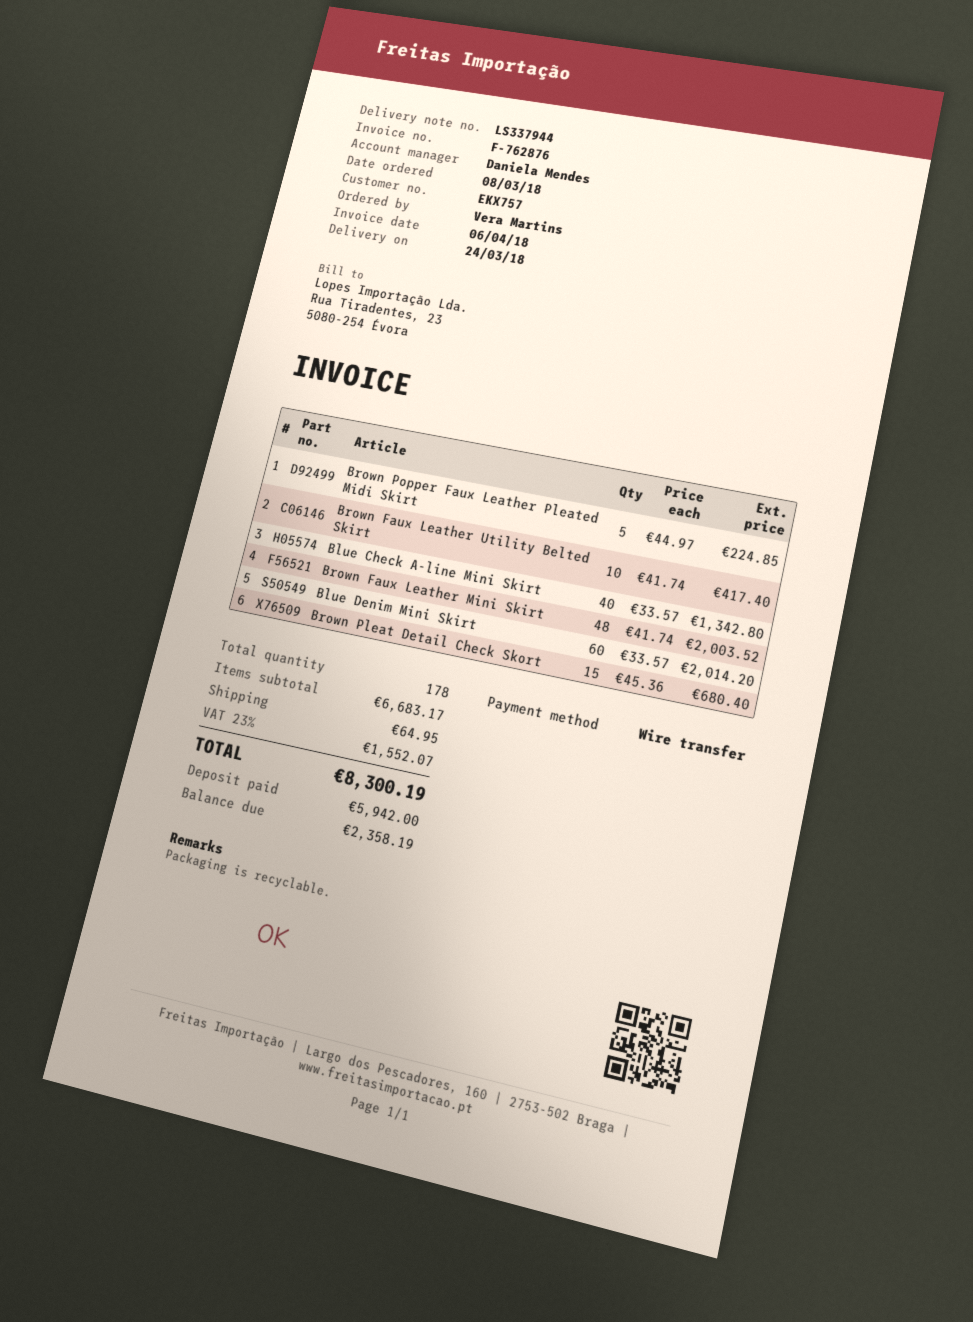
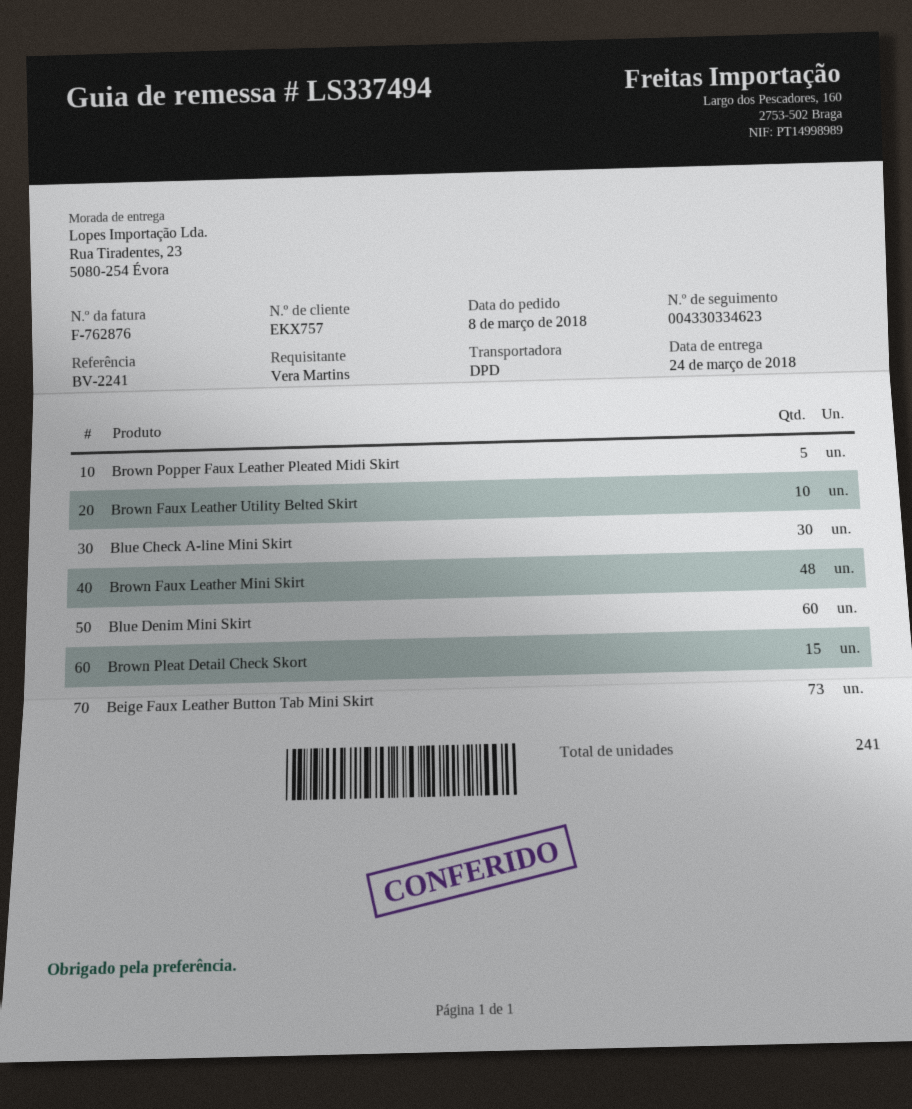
delivery note number: LS337944 -> LS337494
Blue Check A-line Mini Skirt: 40 -> 30
Beige Faux Leather Button Tab Mini Skirt: none -> 73
total quantity: 178 -> 241

